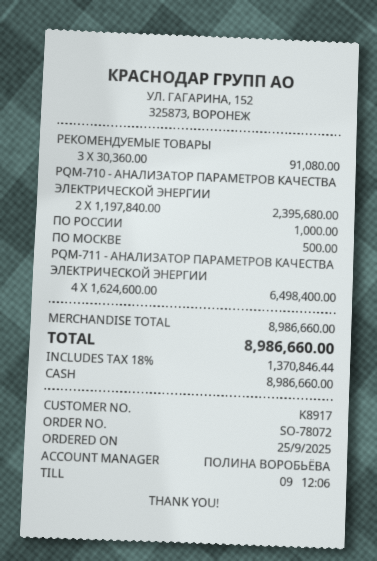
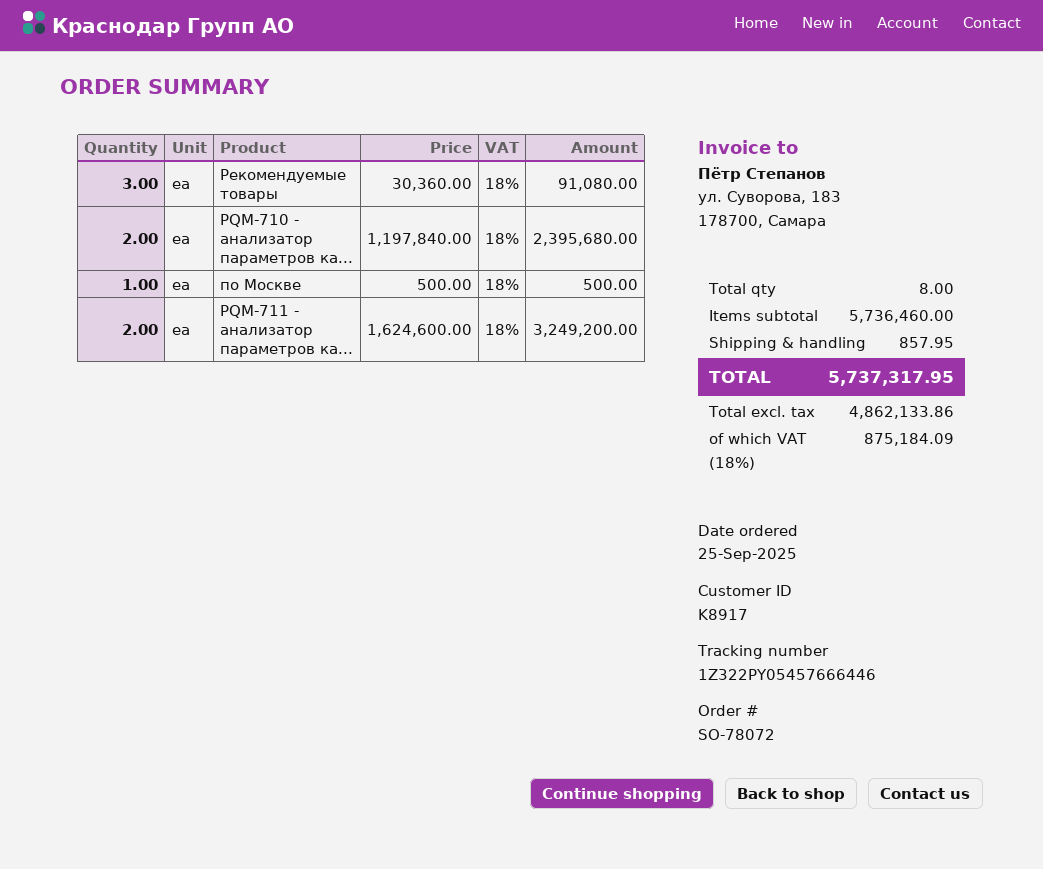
ПО РОССИИ: 1 x 1000.00 = 1000.00 -> none
PQM-711 - АНАЛИЗАТОР ПАРАМЕТРОВ КАЧЕСТВА ЭЛЕКТРИЧЕСКОЙ ЭНЕРГИИ: 4 x 1624600.00 = 6498400.00 -> 2 x 1624600.00 = 3249200.00
subtotal: 8986660.00 -> 5736460.00
shipping: none -> 857.95
tax: 18% = 1370846.44 -> 18% = 875184.09
total: 8986660.00 -> 5737317.95

